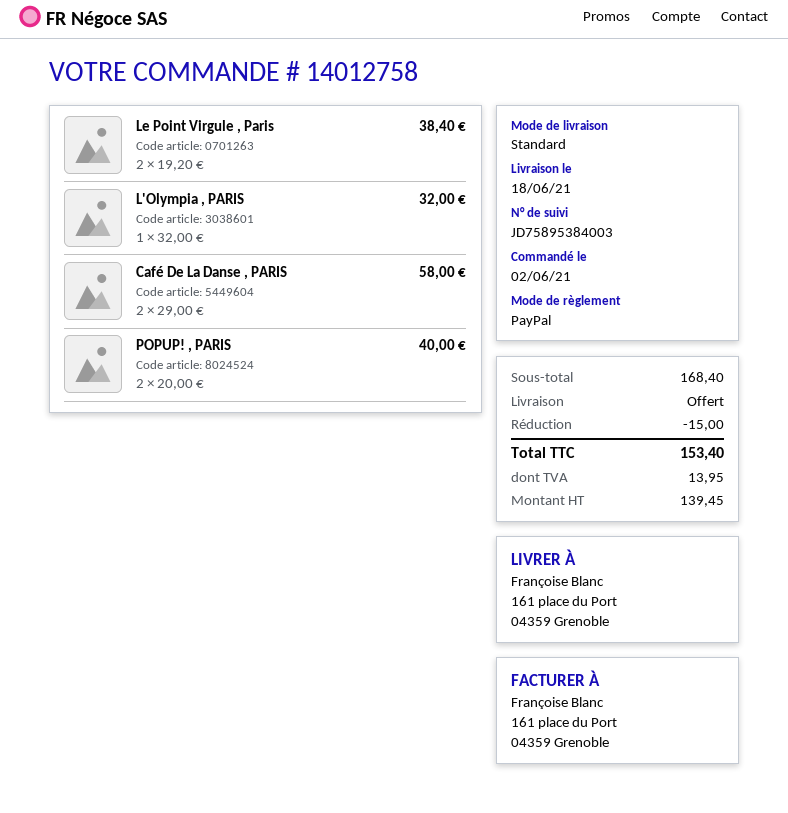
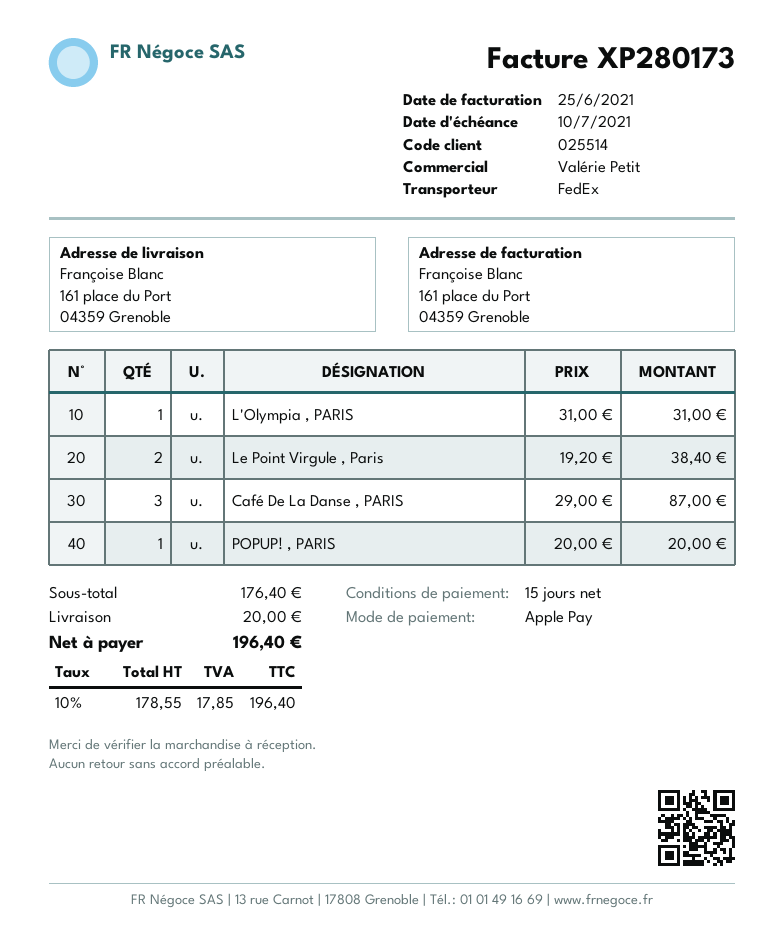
payment method: PayPal -> Apple Pay
shipping method: standard -> FedEx
L'Olympia , PARIS: 1 x 32.00 = 32.00 -> 1 x 31.00 = 31.00
Café De La Danse , PARIS: 2 x 29.00 = 58.00 -> 3 x 29.00 = 87.00
POPUP! , PARIS: 2 x 20.00 = 40.00 -> 1 x 20.00 = 20.00
subtotal: 168.40 -> 176.40
discount: 15.00 -> none
shipping: 0.00 -> 20.00
net: 139.45 -> 178.55
tax: 13.95 -> 17.85
total: 153.40 -> 196.40

